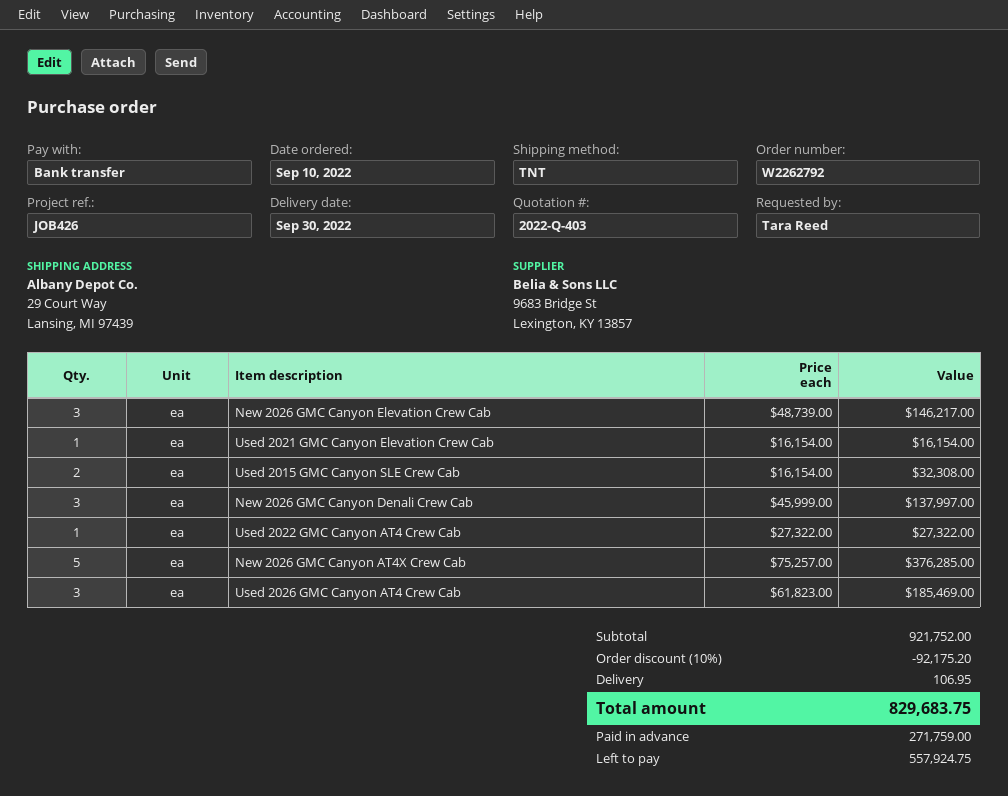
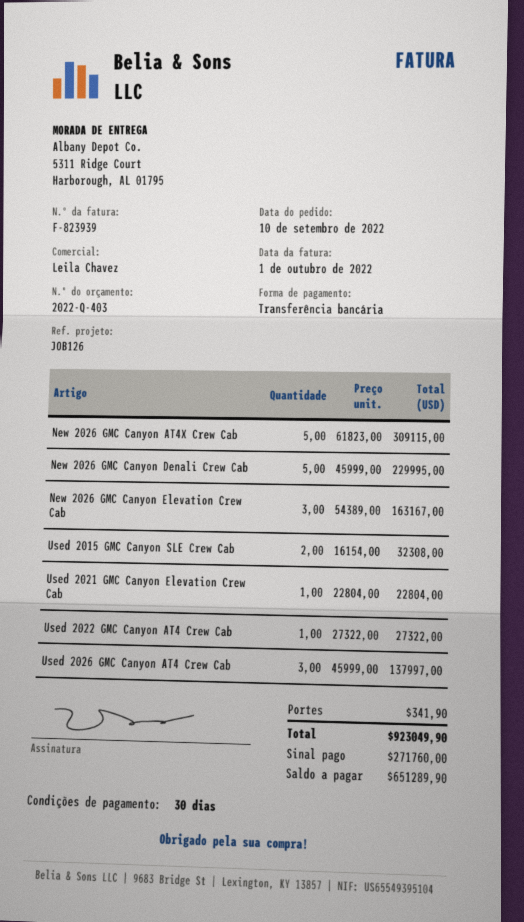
reference: JOB426 -> JOB126
ship to: 29 Court Way, Lansing, MI 97439 -> 5311 Ridge Court, Harborough, AL 01795
New 2026 GMC Canyon Elevation Crew Cab: 3 x 48739.00 = 146217.00 -> 3 x 54389.00 = 163167.00
Used 2021 GMC Canyon Elevation Crew Cab: 1 x 16154.00 = 16154.00 -> 1 x 22804.00 = 22804.00
New 2026 GMC Canyon Denali Crew Cab: 3 x 45999.00 = 137997.00 -> 5 x 45999.00 = 229995.00
New 2026 GMC Canyon AT4X Crew Cab: 5 x 75257.00 = 376285.00 -> 5 x 61823.00 = 309115.00
Used 2026 GMC Canyon AT4 Crew Cab: 3 x 61823.00 = 185469.00 -> 3 x 45999.00 = 137997.00
discount: 10% = 92175.20 -> none
shipping: 106.95 -> 341.90
total: 829683.75 -> 923049.90
deposit: 271759.00 -> 271760.00
balance: 557924.75 -> 651289.90

